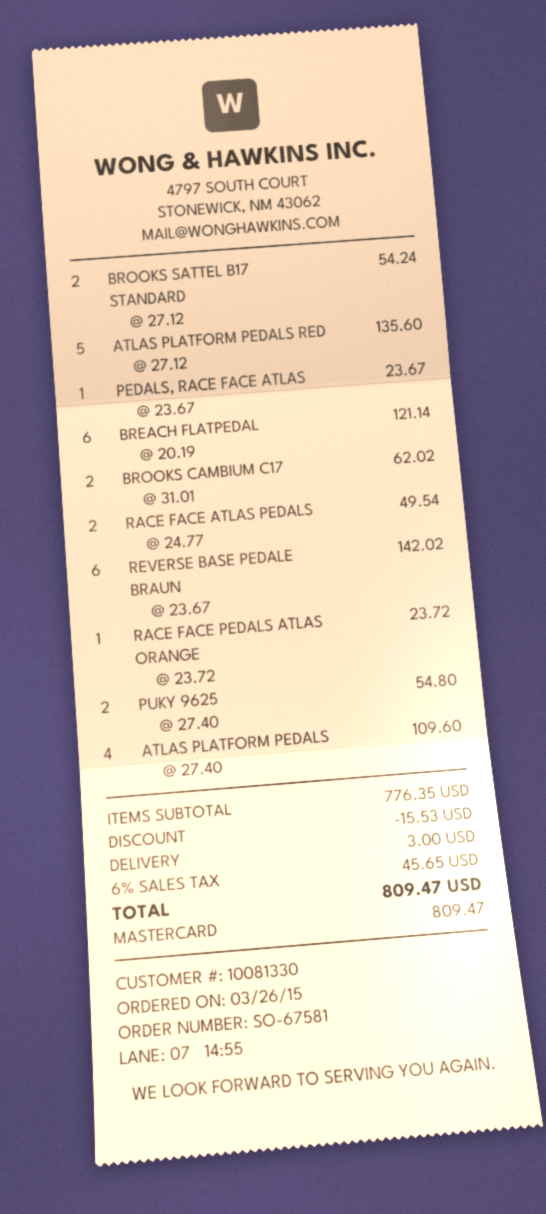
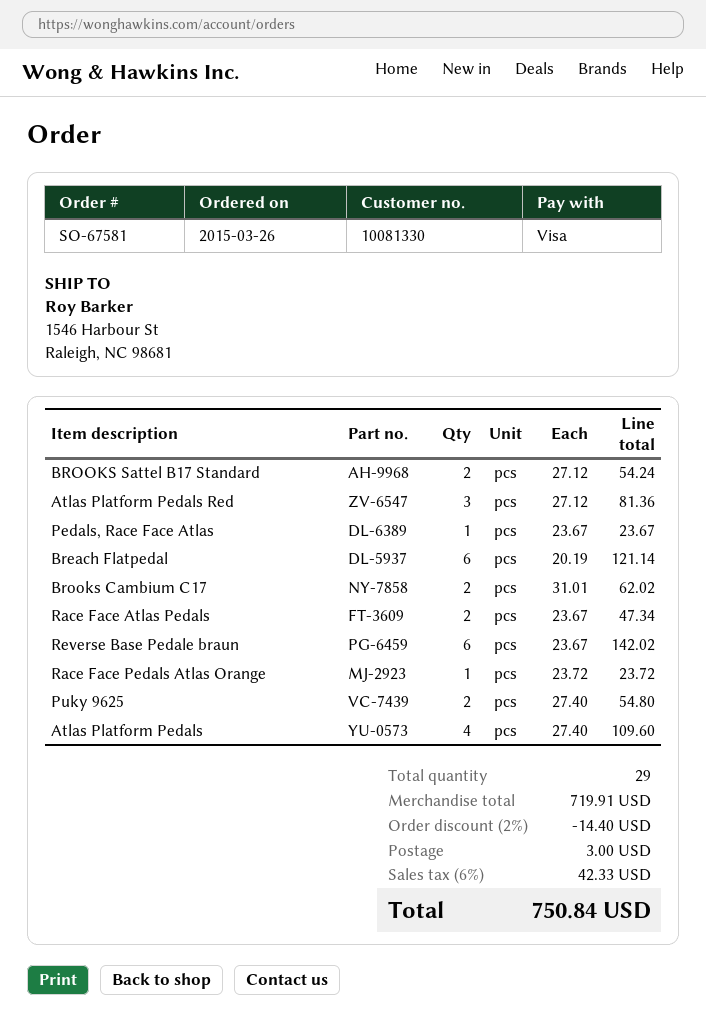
payment method: Mastercard -> Visa
ATLAS PLATFORM PEDALS RED: 5 x 27.12 = 135.60 -> 3 x 27.12 = 81.36
RACE FACE ATLAS PEDALS: 2 x 24.77 = 49.54 -> 2 x 23.67 = 47.34
subtotal: 776.35 -> 719.91
discount: 15.53 -> 14.40
tax: 6% = 45.65 -> 6% = 42.33
total: 809.47 -> 750.84

